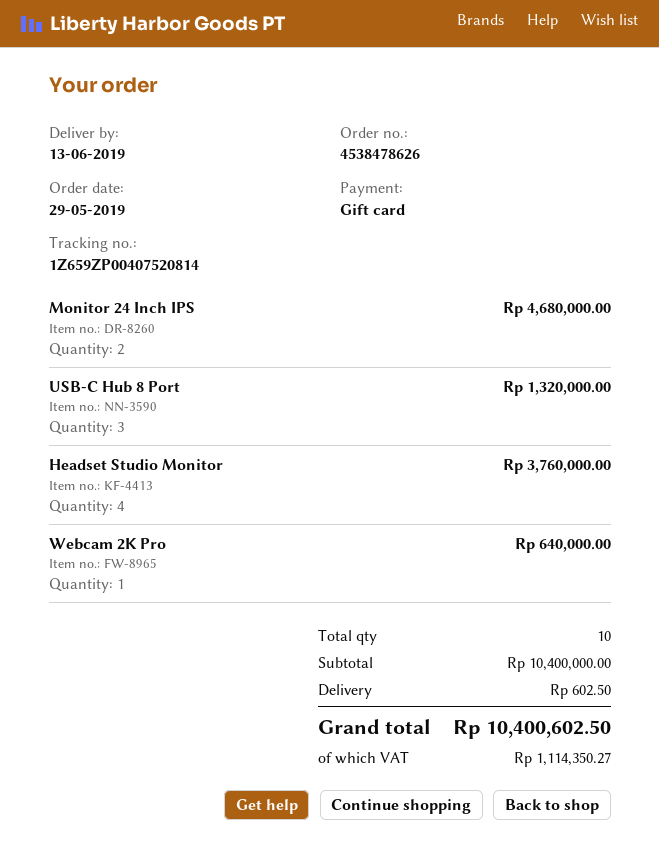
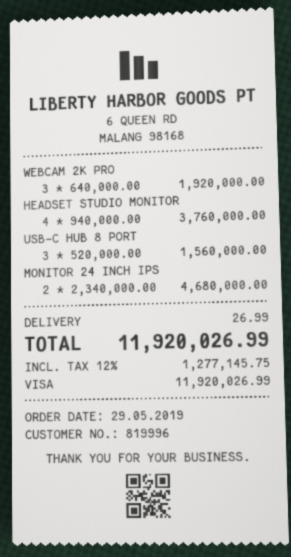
payment method: gift card -> Visa
USB-C Hub 8 Port: 3 for 1320000.00 -> 3 for 1560000.00
Webcam 2K Pro: 1 for 640000.00 -> 3 for 1920000.00
shipping: 602.50 -> 26.99
tax: 1114350.27 -> 1277145.75
total: 10400602.50 -> 11920026.99

